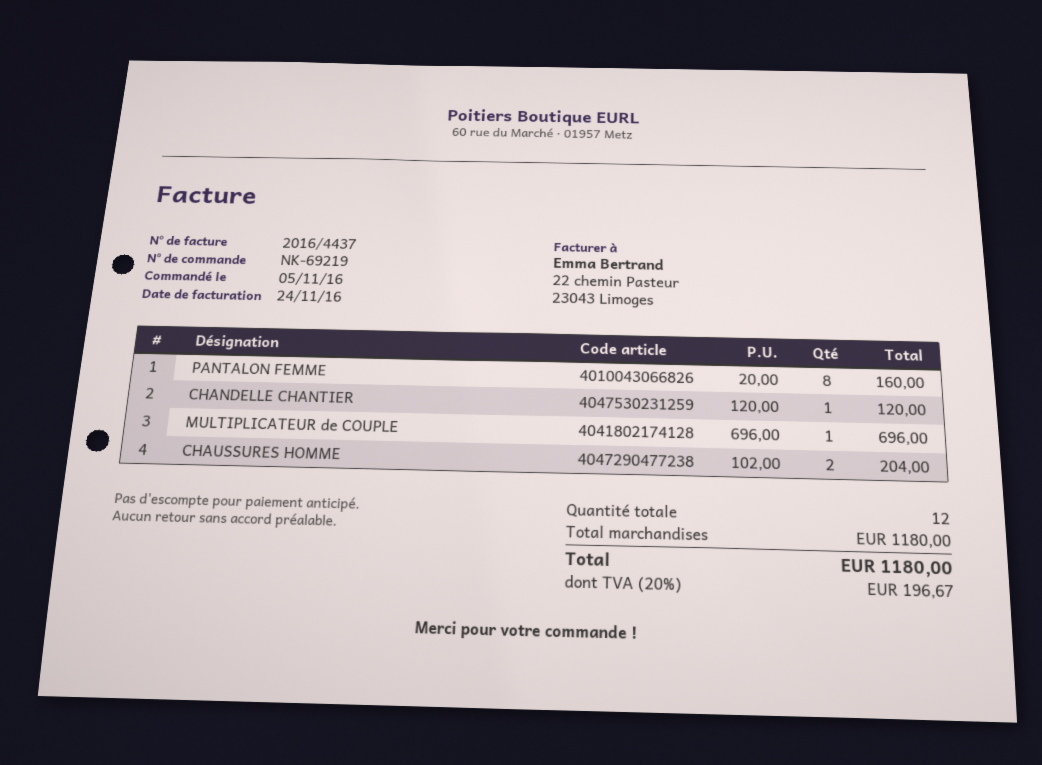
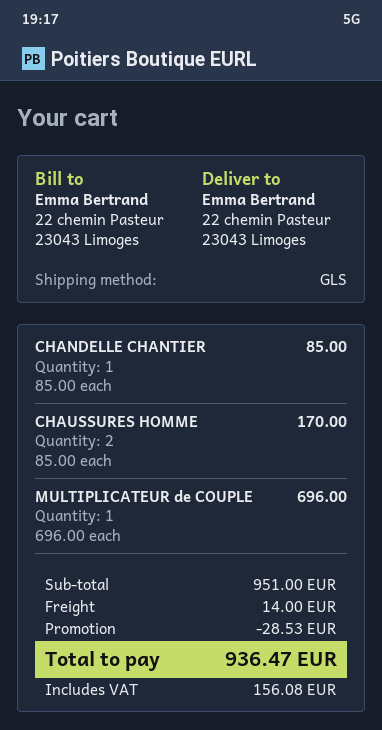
PANTALON FEMME: 8 x 20.00 = 160.00 -> none
CHANDELLE CHANTIER: 1 x 120.00 = 120.00 -> 1 x 85.00 = 85.00
CHAUSSURES HOMME: 2 x 102.00 = 204.00 -> 2 x 85.00 = 170.00
subtotal: 1180.00 -> 951.00
discount: none -> 28.53
shipping: none -> 14.00
tax: 196.67 -> 156.08
total: 1180.00 -> 936.47

